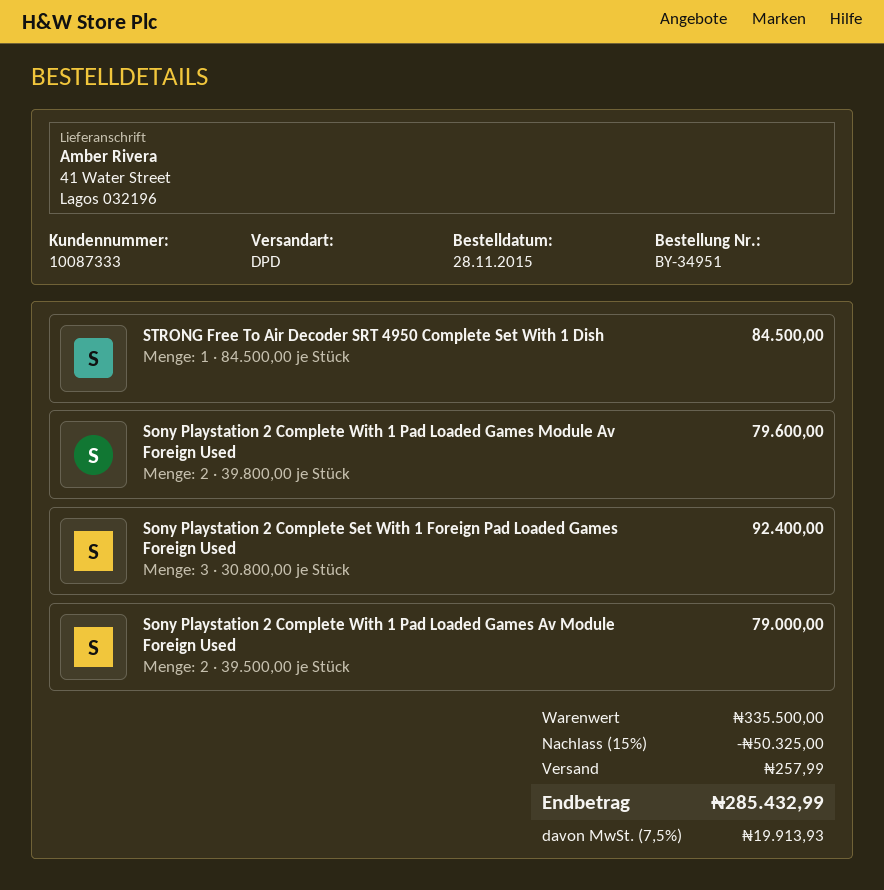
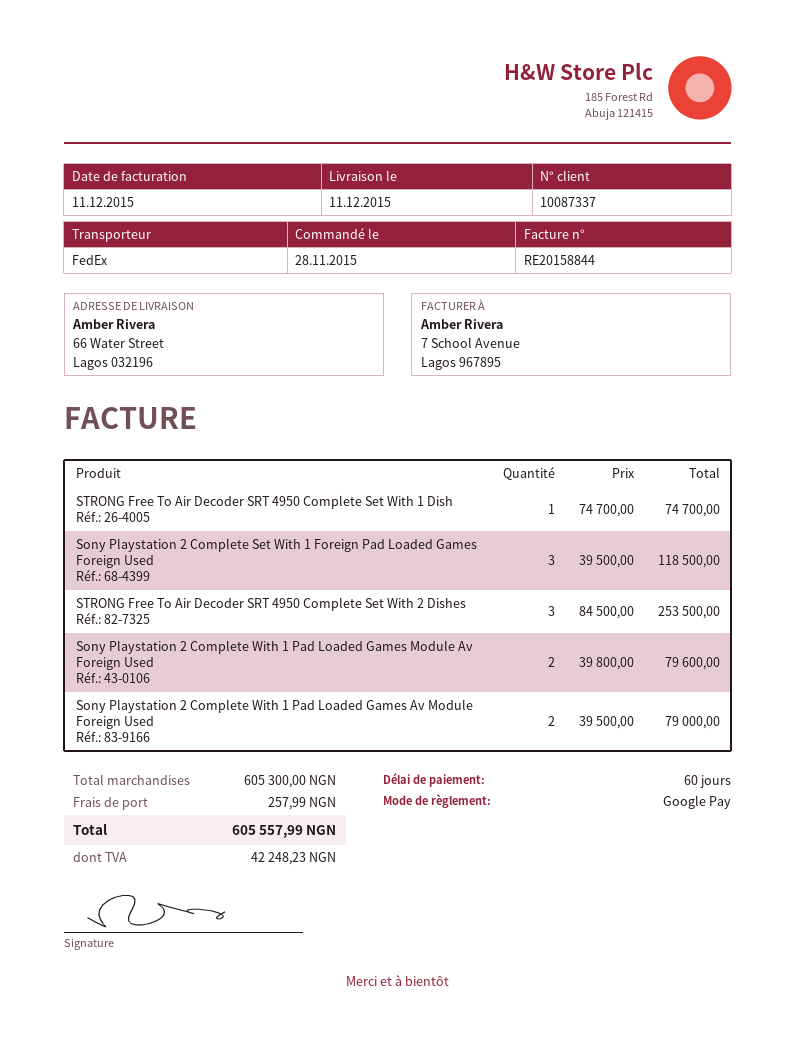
customer number: 10087333 -> 10087337
shipping method: DPD -> FedEx
ship to: 41 Water Street, Lagos 032196 -> 66 Water Street, Lagos 032196
STRONG Free To Air Decoder SRT 4950 Complete Set With 1 Dish: 1 x 84500.00 = 84500.00 -> 1 x 74700.00 = 74700.00
Sony Playstation 2 Complete Set With 1 Foreign Pad Loaded Games Foreign Used: 3 x 30800.00 = 92400.00 -> 3 x 39500.00 = 118500.00
STRONG Free To Air Decoder SRT 4950 Complete Set With 2 Dishes: none -> 3 x 84500.00 = 253500.00
subtotal: 335500.00 -> 605300.00
discount: 15% = 50325.00 -> none
tax: 19913.93 -> 42248.23
total: 285432.99 -> 605557.99

